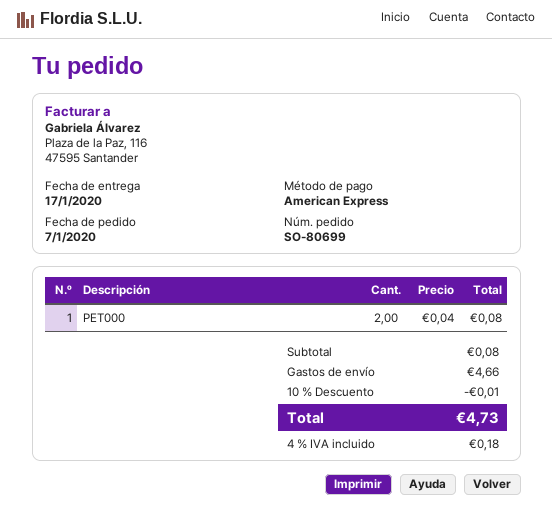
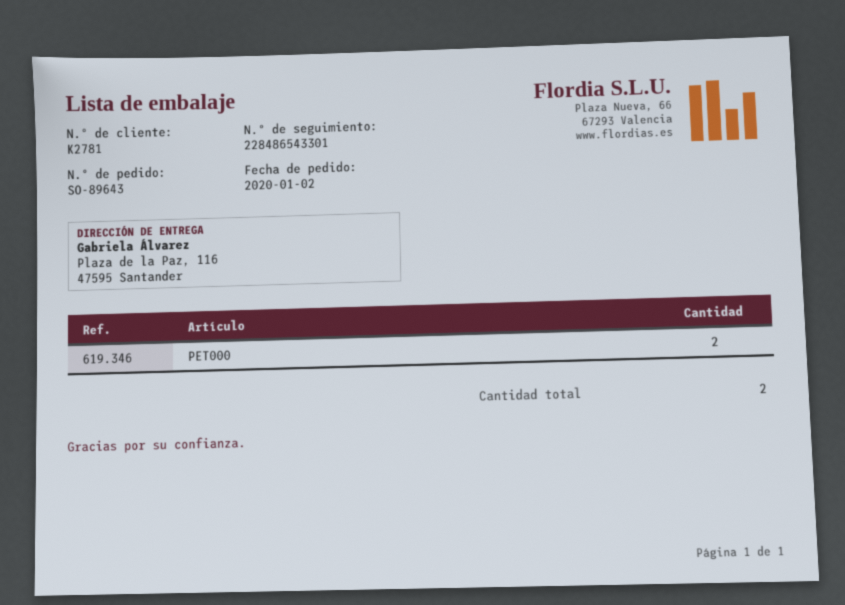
order number: SO-80699 -> SO-89643
order date: 2020-01-07 -> 2020-01-02

